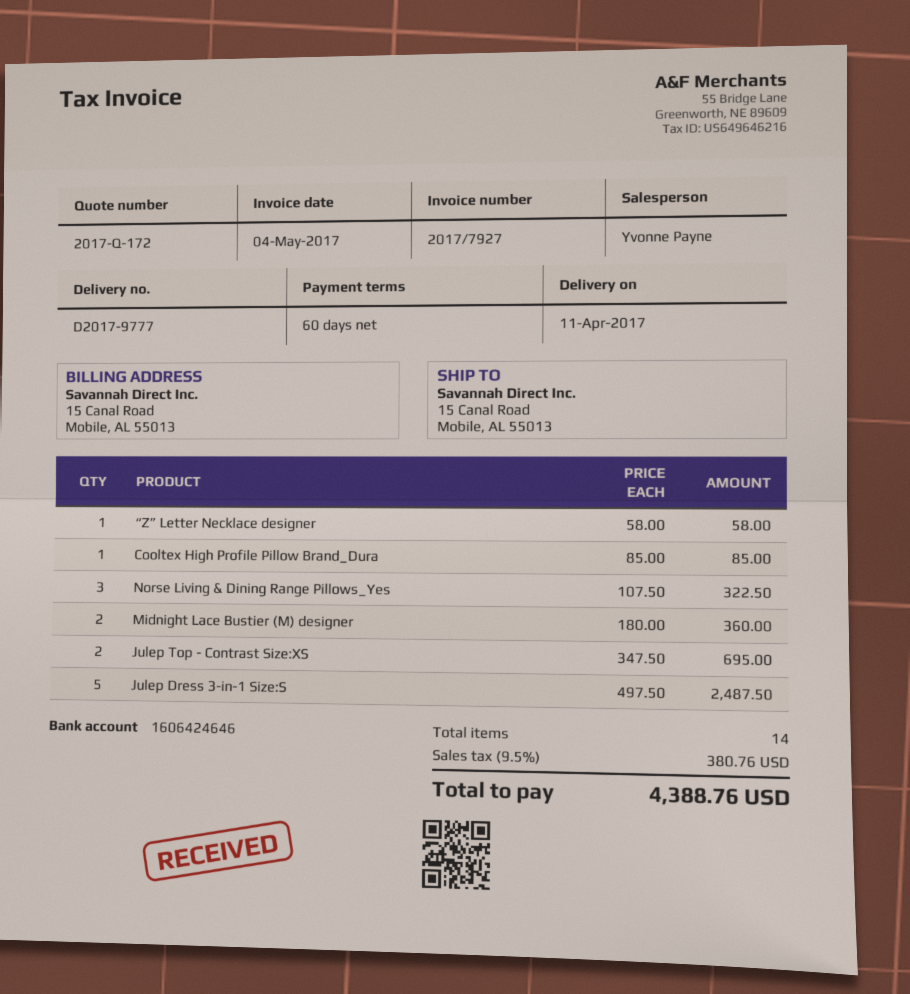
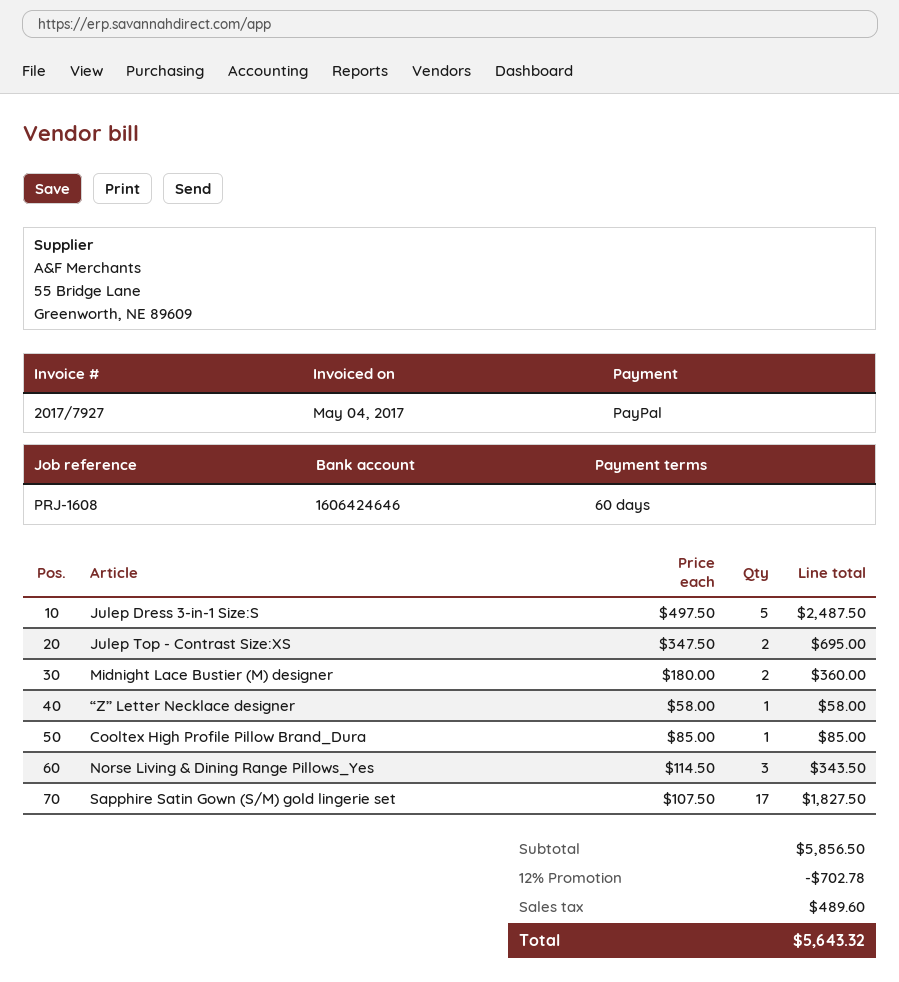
Norse Living & Dining Range Pillows_Yes: 3 x 107.50 = 322.50 -> 3 x 114.50 = 343.50
Sapphire Satin Gown (S/M) gold lingerie set: none -> 17 x 107.50 = 1827.50
discount: none -> 12% = 702.78
tax: 380.76 -> 489.60
total: 4388.76 -> 5643.32

